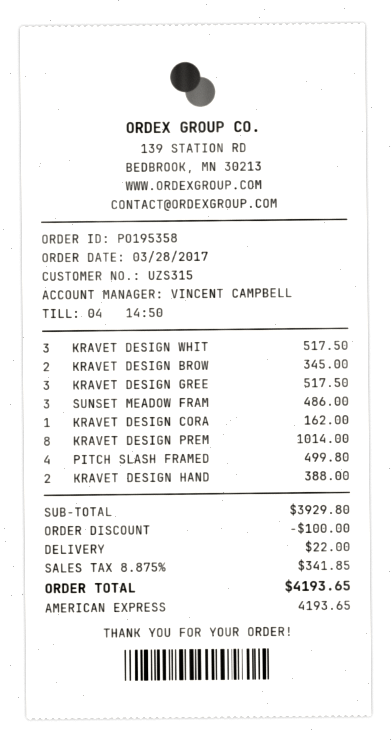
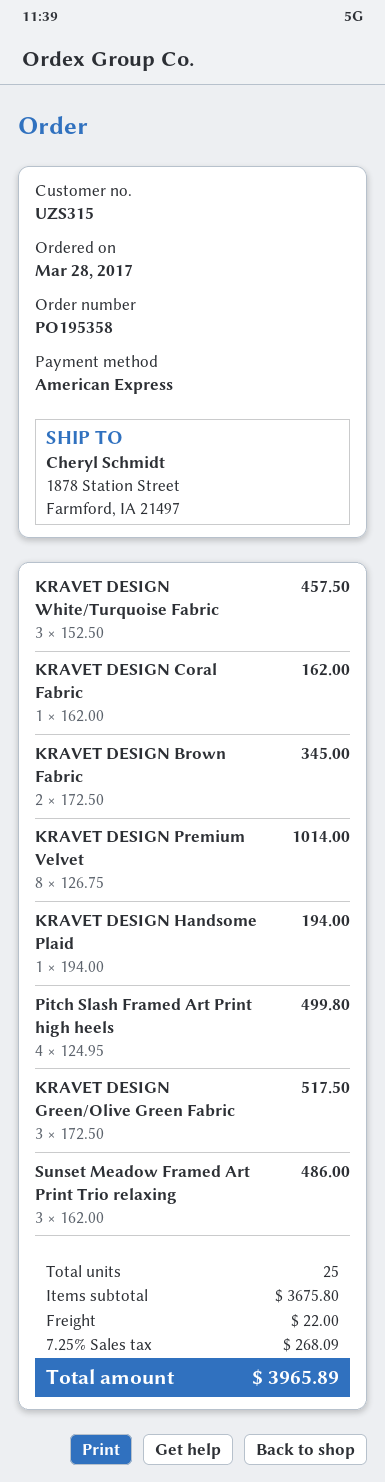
KRAVET DESIGN WHIT: 3 for 517.50 -> 3 for 457.50
KRAVET DESIGN HAND: 2 for 388.00 -> 1 for 194.00
subtotal: 3929.80 -> 3675.80
discount: 100.00 -> none
tax: 8.875% = 341.85 -> 7.25% = 268.09
total: 4193.65 -> 3965.89

